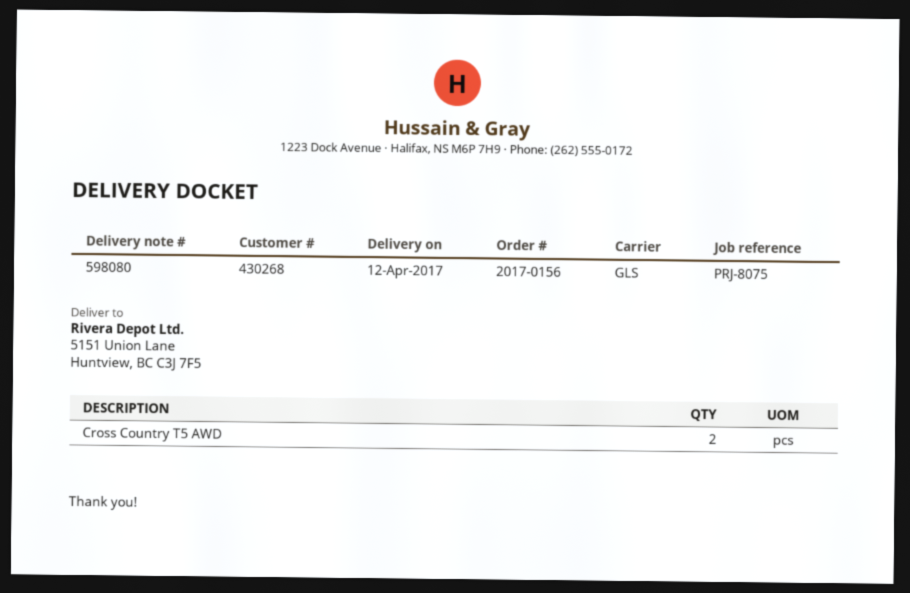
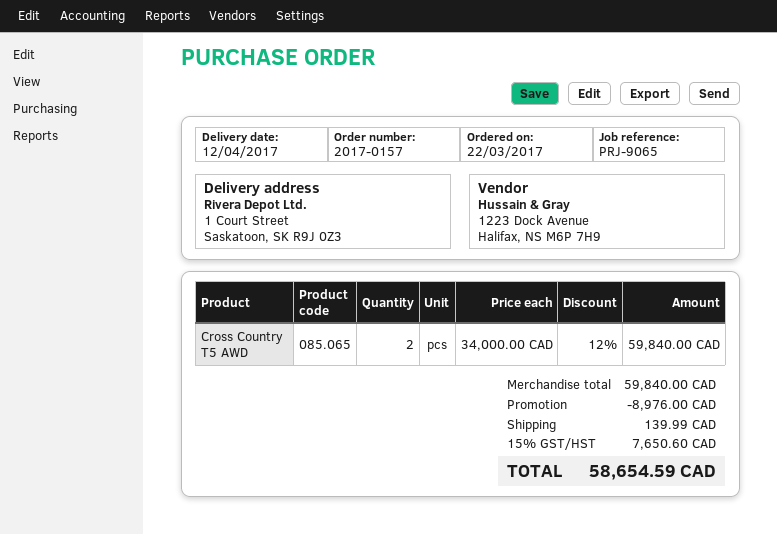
order number: 2017-0156 -> 2017-0157
reference: PRJ-8075 -> PRJ-9065
ship to: 5151 Union Lane, Huntview, BC C3J 7F5 -> 1 Court Street, Saskatoon, SK R9J 0Z3

